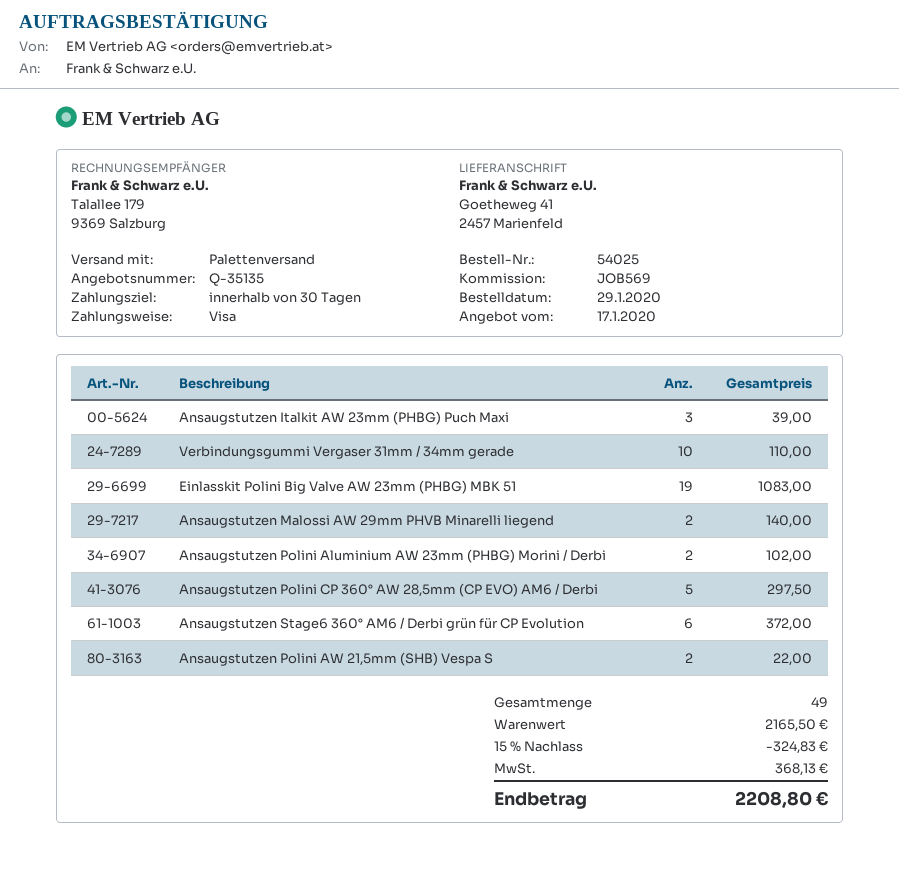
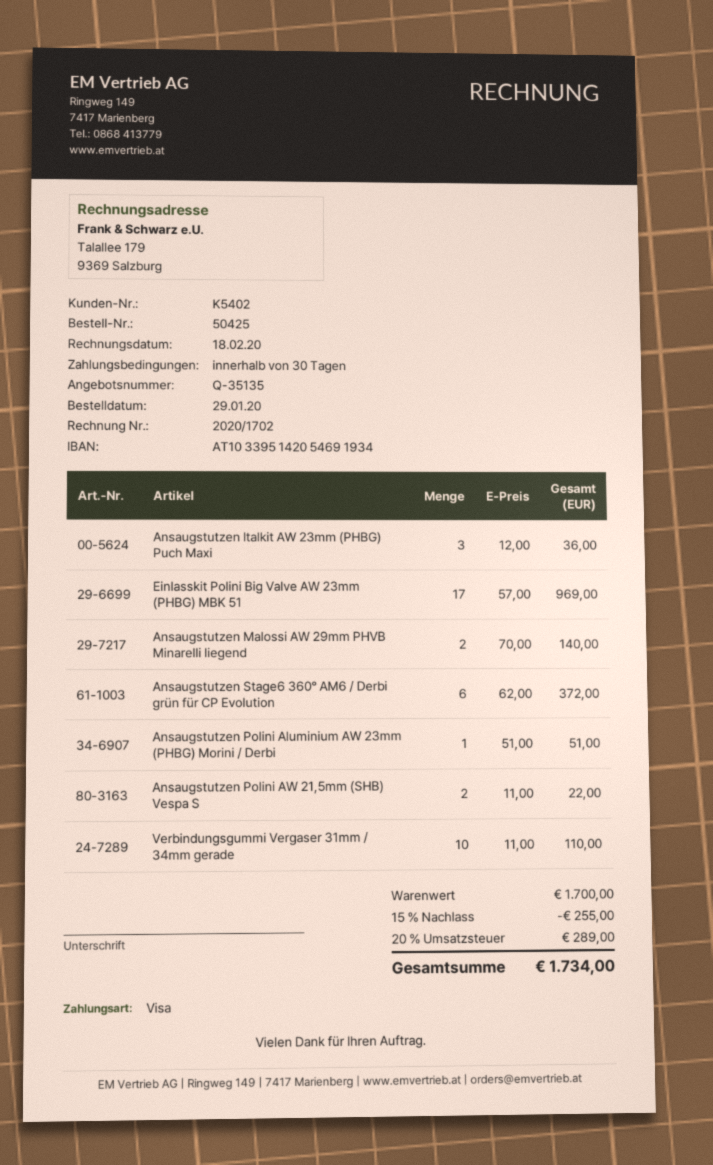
order number: 54025 -> 50425
Ansaugstutzen Italkit AW 23mm (PHBG) Puch Maxi: 3 for 39.00 -> 3 for 36.00
Einlasskit Polini Big Valve AW 23mm (PHBG) MBK 51: 19 for 1083.00 -> 17 for 969.00
Ansaugstutzen Polini Aluminium AW 23mm (PHBG) Morini / Derbi: 2 for 102.00 -> 1 for 51.00
Ansaugstutzen Polini CP 360° AW 28,5mm (CP EVO) AM6 / Derbi: 5 for 297.50 -> none
subtotal: 2165.50 -> 1700.00
discount: 15% = 324.83 -> 15% = 255.00
tax: 368.13 -> 289.00
total: 2208.80 -> 1734.00

